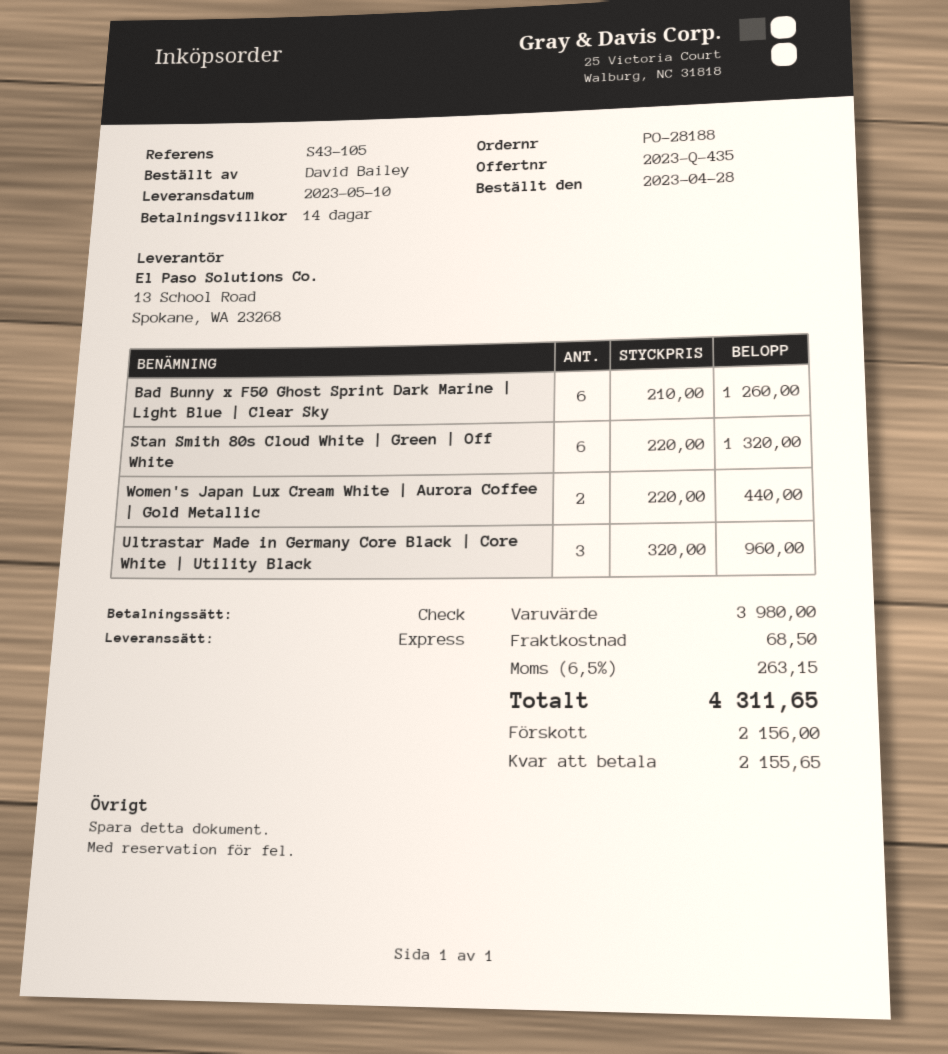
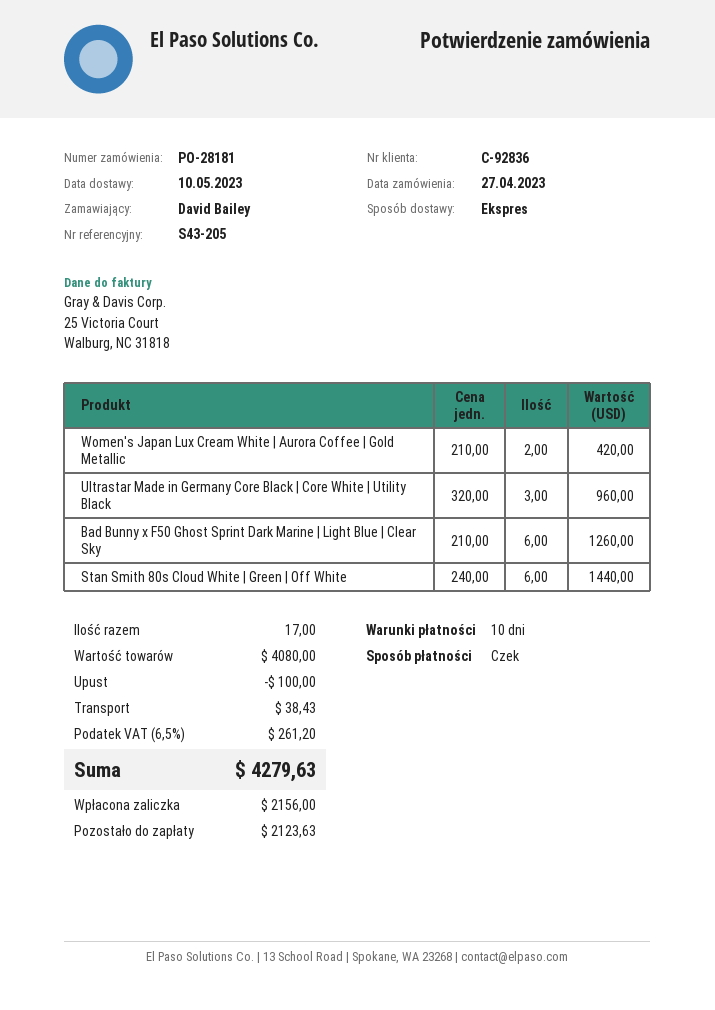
order number: PO-28188 -> PO-28181
order date: 2023-04-28 -> 2023-04-27
payment terms: 14 days -> 10 days
reference: S43-105 -> S43-205
Stan Smith 80s Cloud White | Green | Off White: 6 x 220.00 = 1320.00 -> 6 x 240.00 = 1440.00
Women's Japan Lux Cream White | Aurora Coffee | Gold Metallic: 2 x 220.00 = 440.00 -> 2 x 210.00 = 420.00
subtotal: 3980.00 -> 4080.00
discount: none -> 100.00
shipping: 68.50 -> 38.43
tax: 6.5% = 263.15 -> 6.5% = 261.20
total: 4311.65 -> 4279.63
balance: 2155.65 -> 2123.63

